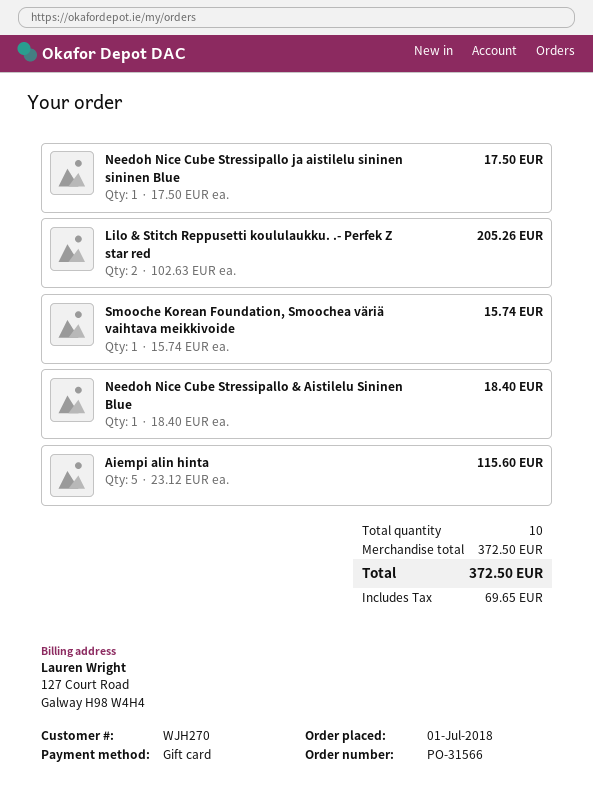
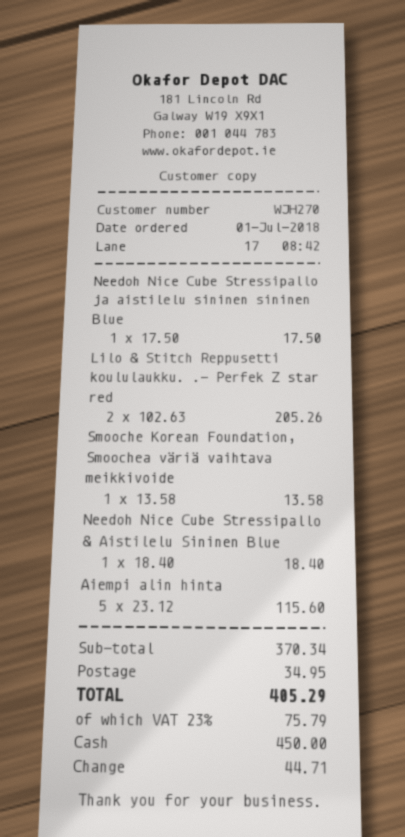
payment method: gift card -> cash
Smooche Korean Foundation, Smoochea väriä vaihtava meikkivoide: 1 x 15.74 = 15.74 -> 1 x 13.58 = 13.58
subtotal: 372.50 -> 370.34
shipping: none -> 34.95
tax: 69.65 -> 75.79
total: 372.50 -> 405.29

